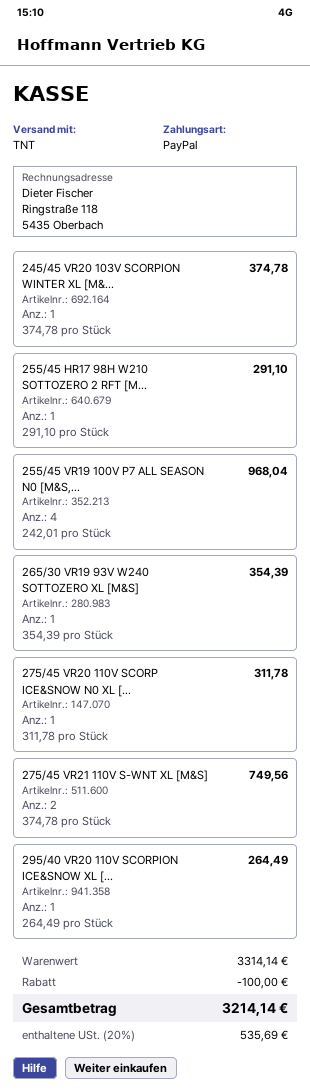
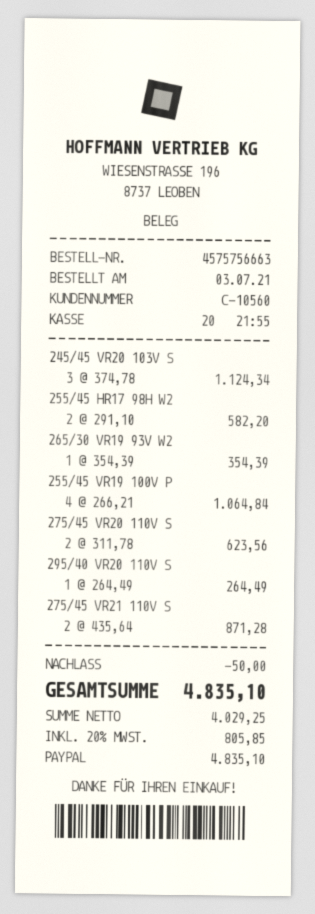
245/45 VR20 103V SCORPION WINTER XL [M&...: 1 x 374.78 = 374.78 -> 3 x 374.78 = 1124.34
255/45 HR17 98H W210 SOTTOZERO 2 RFT [M...: 1 x 291.10 = 291.10 -> 2 x 291.10 = 582.20
255/45 VR19 100V P7 ALL SEASON N0 [M&S,...: 4 x 242.01 = 968.04 -> 4 x 266.21 = 1064.84
275/45 VR20 110V SCORP ICE&SNOW N0 XL [...: 1 x 311.78 = 311.78 -> 2 x 311.78 = 623.56
275/45 VR21 110V S-WNT XL [M&S]: 2 x 374.78 = 749.56 -> 2 x 435.64 = 871.28
discount: 100.00 -> 50.00
tax: 20% = 535.69 -> 20% = 805.85
total: 3214.14 -> 4835.10

